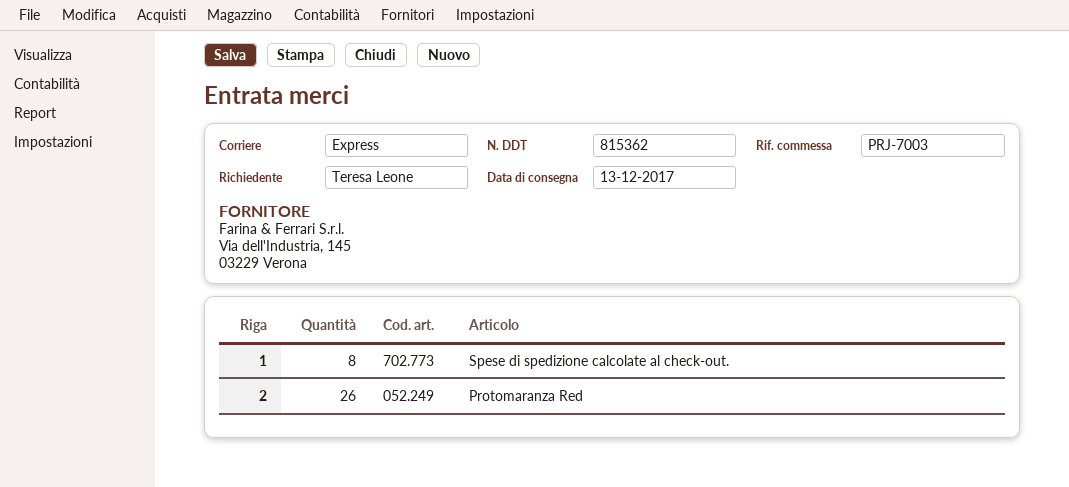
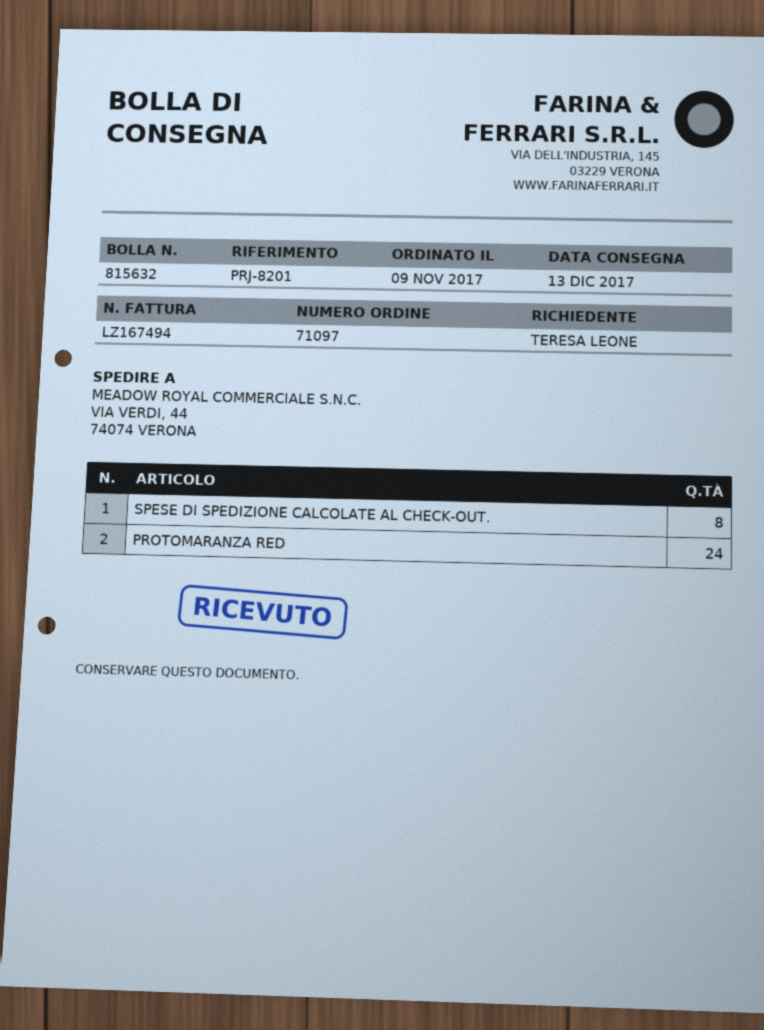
delivery note number: 815362 -> 815632
reference: PRJ-7003 -> PRJ-8201
Protomaranza Red: 26 -> 24

